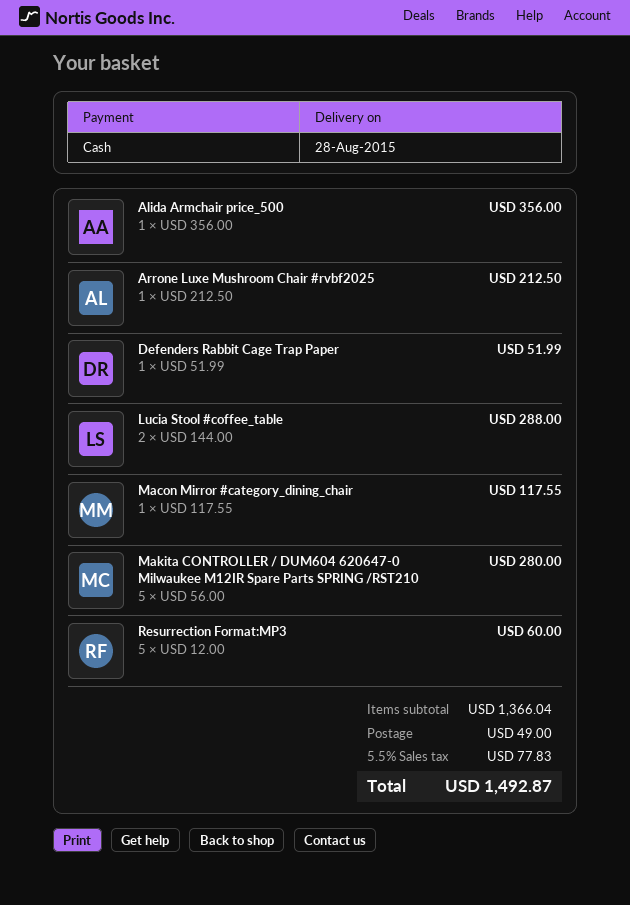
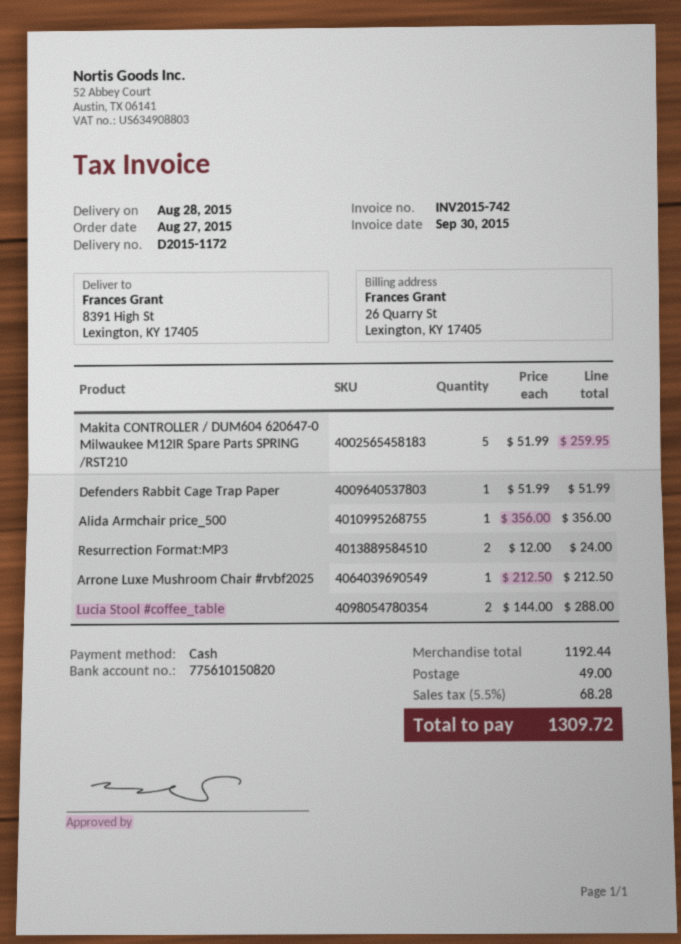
Macon Mirror #category_dining_chair: 1 x 117.55 = 117.55 -> none
Makita CONTROLLER / DUM604 620647-0 Milwaukee M12IR Spare Parts SPRING /RST210: 5 x 56.00 = 280.00 -> 5 x 51.99 = 259.95
Resurrection Format:MP3: 5 x 12.00 = 60.00 -> 2 x 12.00 = 24.00
subtotal: 1366.04 -> 1192.44
tax: 5.5% = 77.83 -> 5.5% = 68.28
total: 1492.87 -> 1309.72

